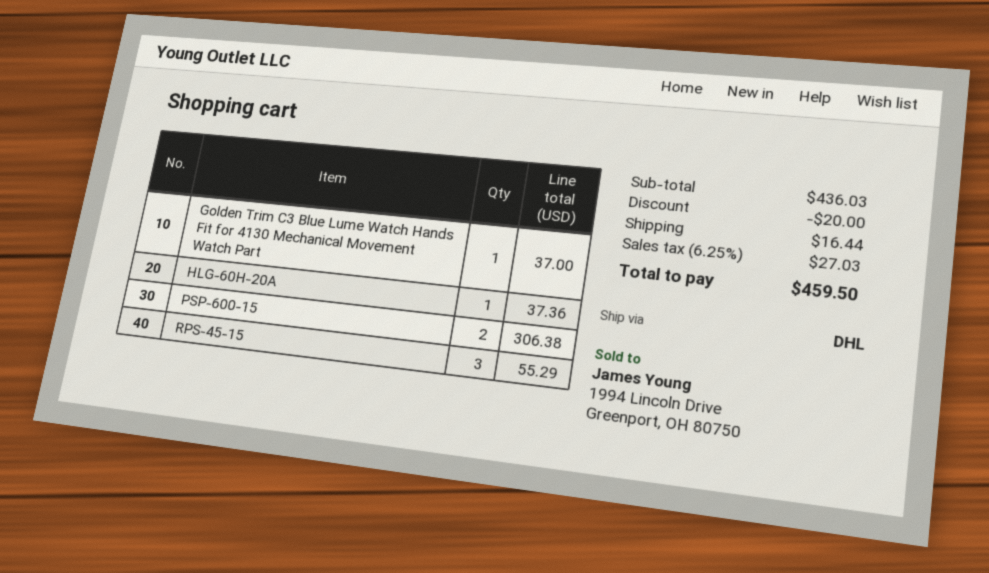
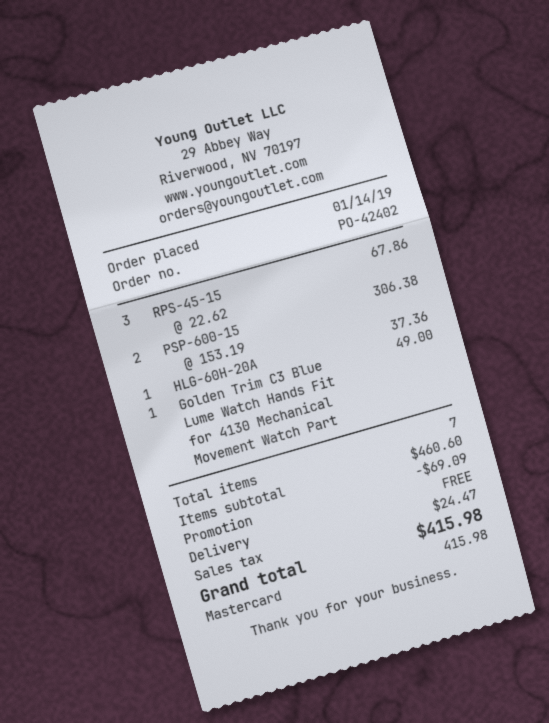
Golden Trim C3 Blue Lume Watch Hands Fit for 4130 Mechanical Movement Watch Part: 1 for 37.00 -> 1 for 49.00
RPS-45-15: 3 for 55.29 -> 3 for 67.86
subtotal: 436.03 -> 460.60
discount: 20.00 -> 69.09
shipping: 16.44 -> 0.00
tax: 27.03 -> 24.47
total: 459.50 -> 415.98

